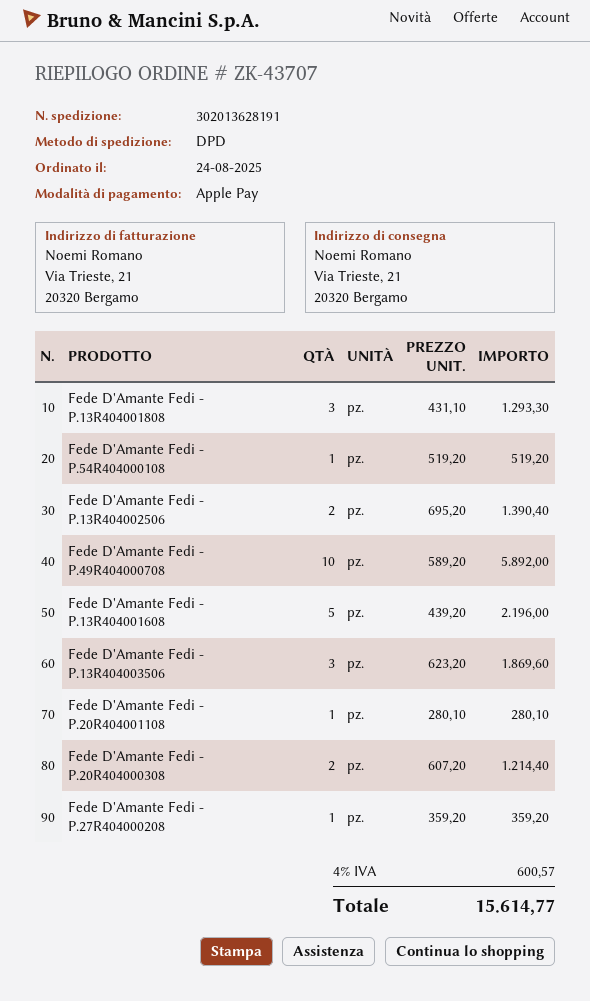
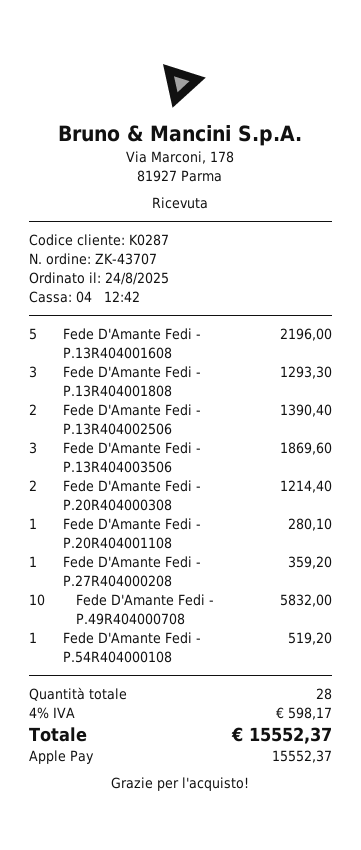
Fede D'Amante Fedi - P.49R404000708: 10 for 5892.00 -> 10 for 5832.00
tax: 4% = 600.57 -> 4% = 598.17
total: 15614.77 -> 15552.37

